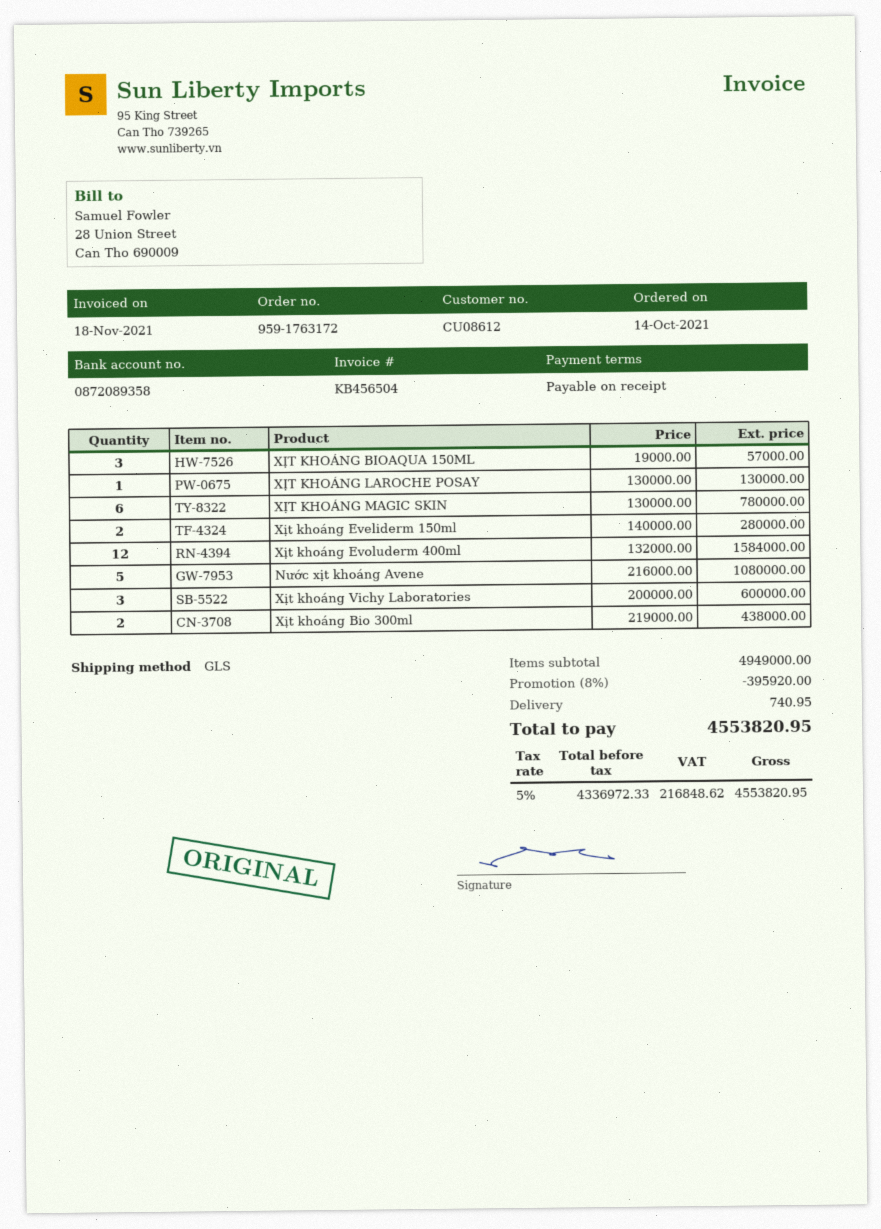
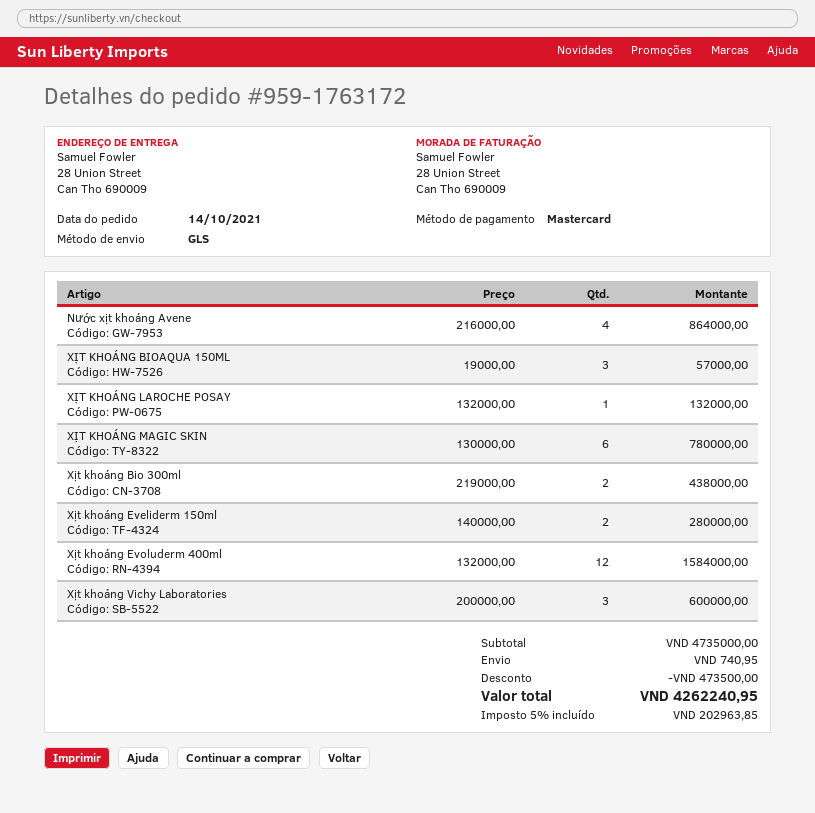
XỊT KHOÁNG LAROCHE POSAY: 1 x 130000.00 = 130000.00 -> 1 x 132000.00 = 132000.00
Nước xịt khoáng Avene: 5 x 216000.00 = 1080000.00 -> 4 x 216000.00 = 864000.00
subtotal: 4949000.00 -> 4735000.00
discount: 395920.00 -> 473500.00
tax: 5% = 216848.62 -> 5% = 202963.85
total: 4553820.95 -> 4262240.95

